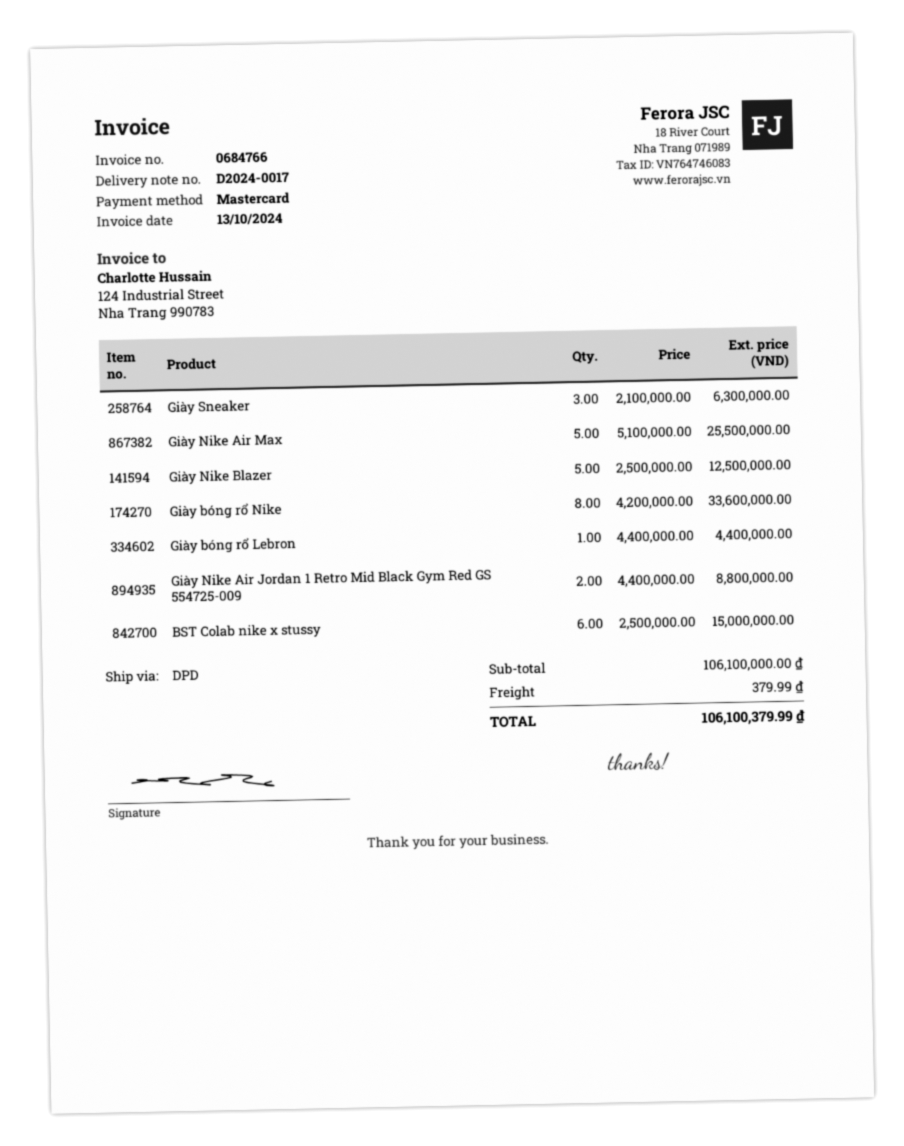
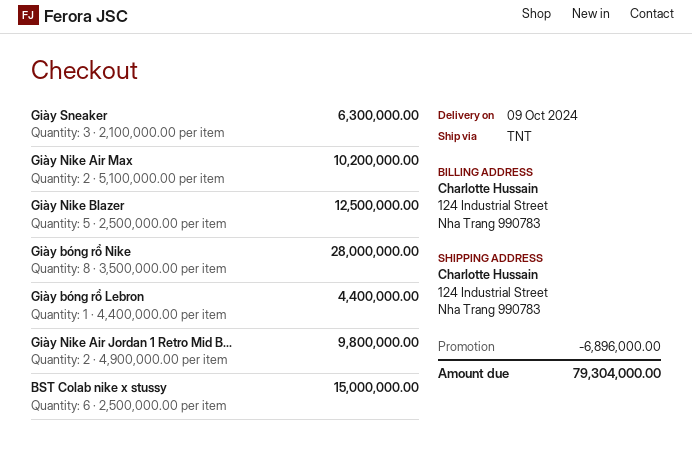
shipping method: DPD -> TNT
Giày Nike Air Max: 5 x 5100000.00 = 25500000.00 -> 2 x 5100000.00 = 10200000.00
Giày bóng rổ Nike: 8 x 4200000.00 = 33600000.00 -> 8 x 3500000.00 = 28000000.00
Giày Nike Air Jordan 1 Retro Mid Black Gym Red GS 554725-009: 2 x 4400000.00 = 8800000.00 -> 2 x 4900000.00 = 9800000.00
discount: none -> 6896000.00
shipping: 379.99 -> none
total: 106100379.99 -> 79304000.00

